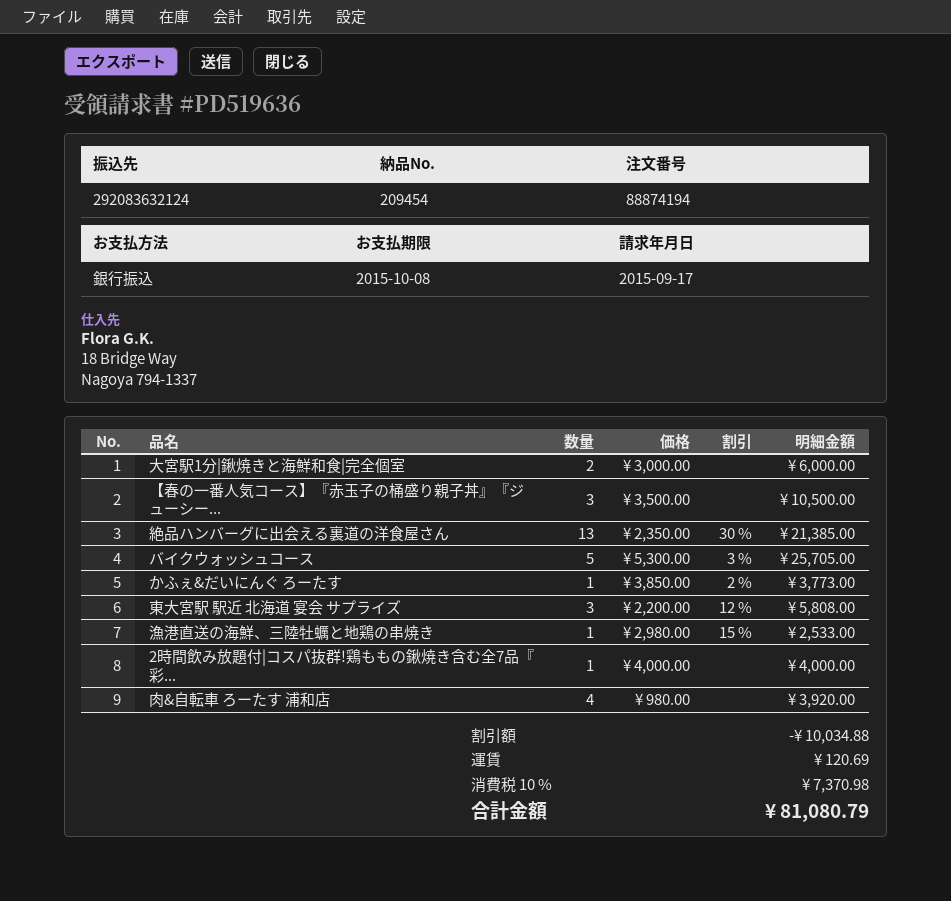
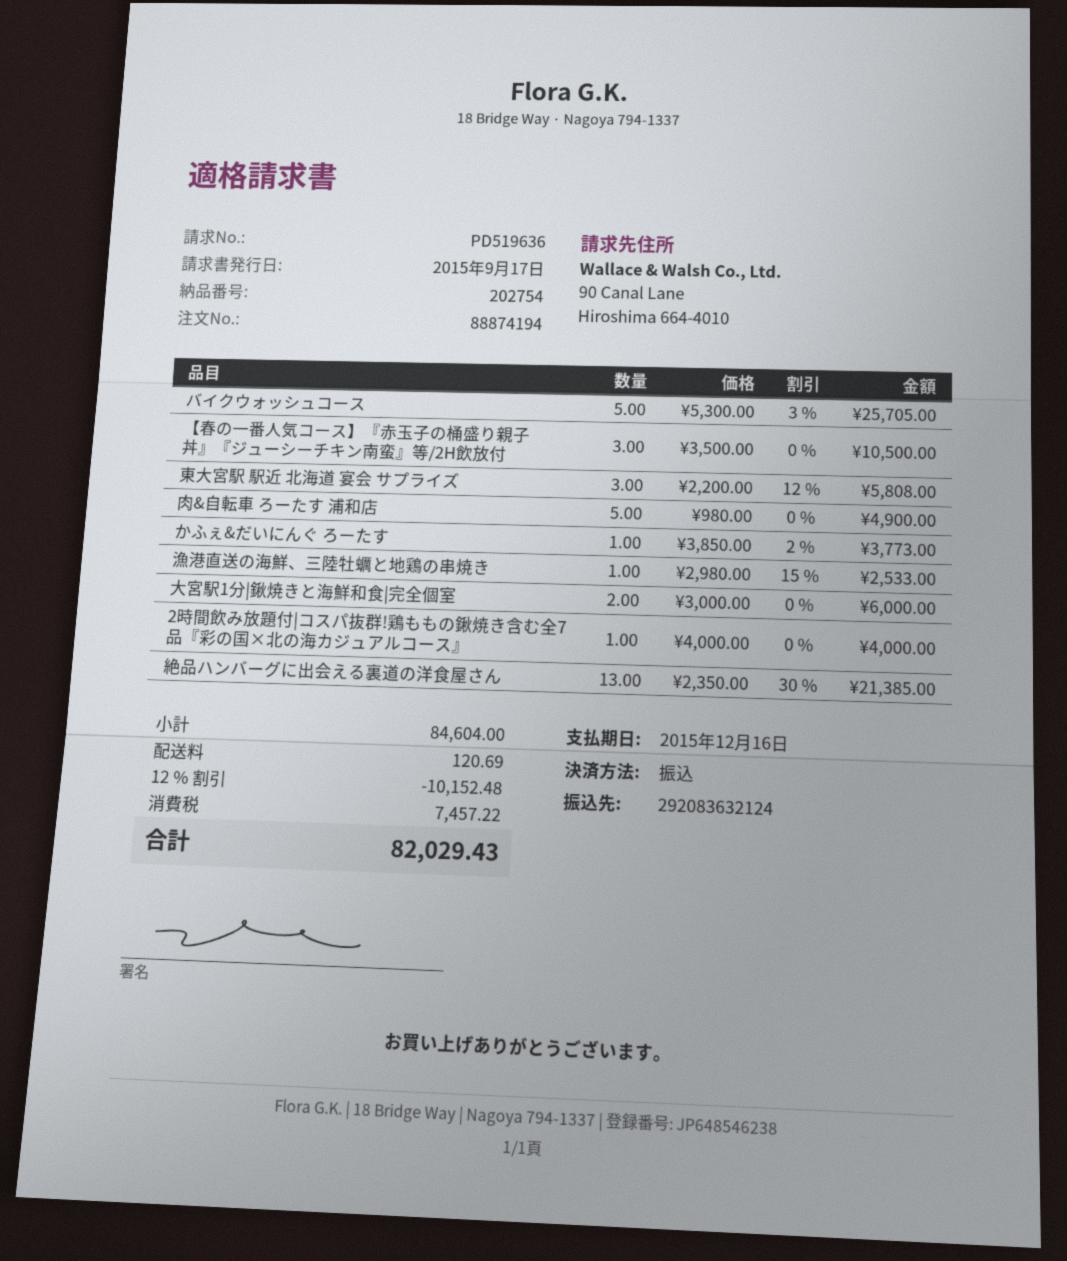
delivery note number: 209454 -> 202754
due date: 2015-10-08 -> 2015-12-16
肉&自転車 ろーたす 浦和店: 4 x 980.00 = 3920.00 -> 5 x 980.00 = 4900.00
discount: 10034.88 -> 10152.48
tax: 7370.98 -> 7457.22
total: 81080.79 -> 82029.43

